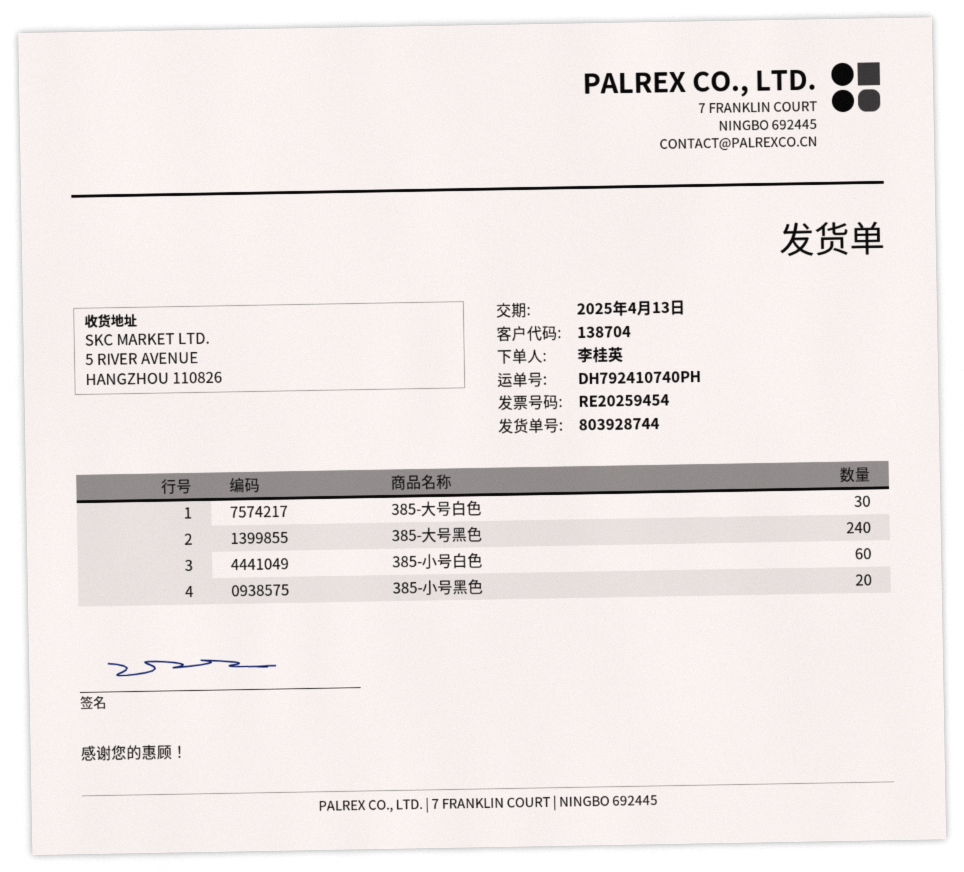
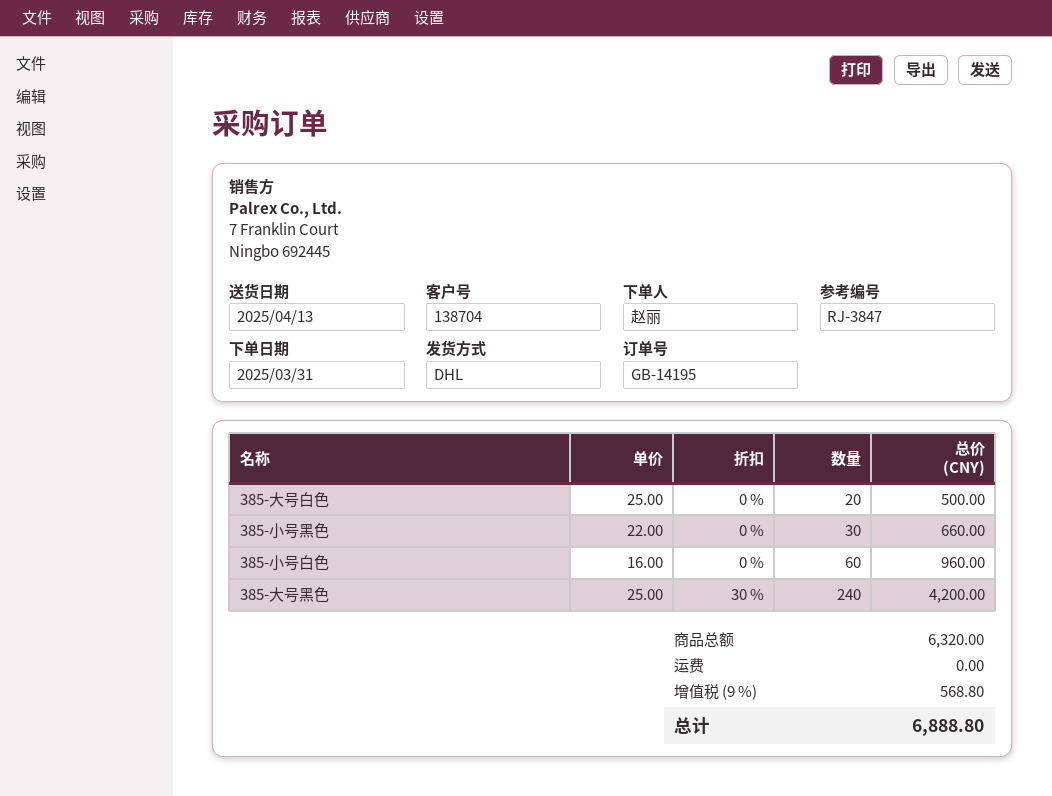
ordered by: 李桂英 -> 赵丽
385-大号白色: 30 -> 20
385-小号黑色: 20 -> 30

